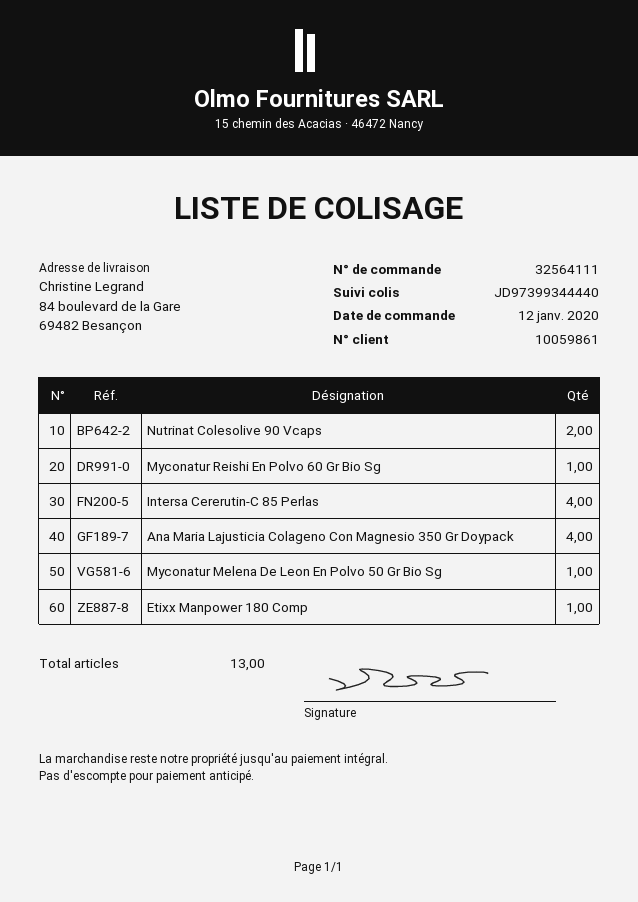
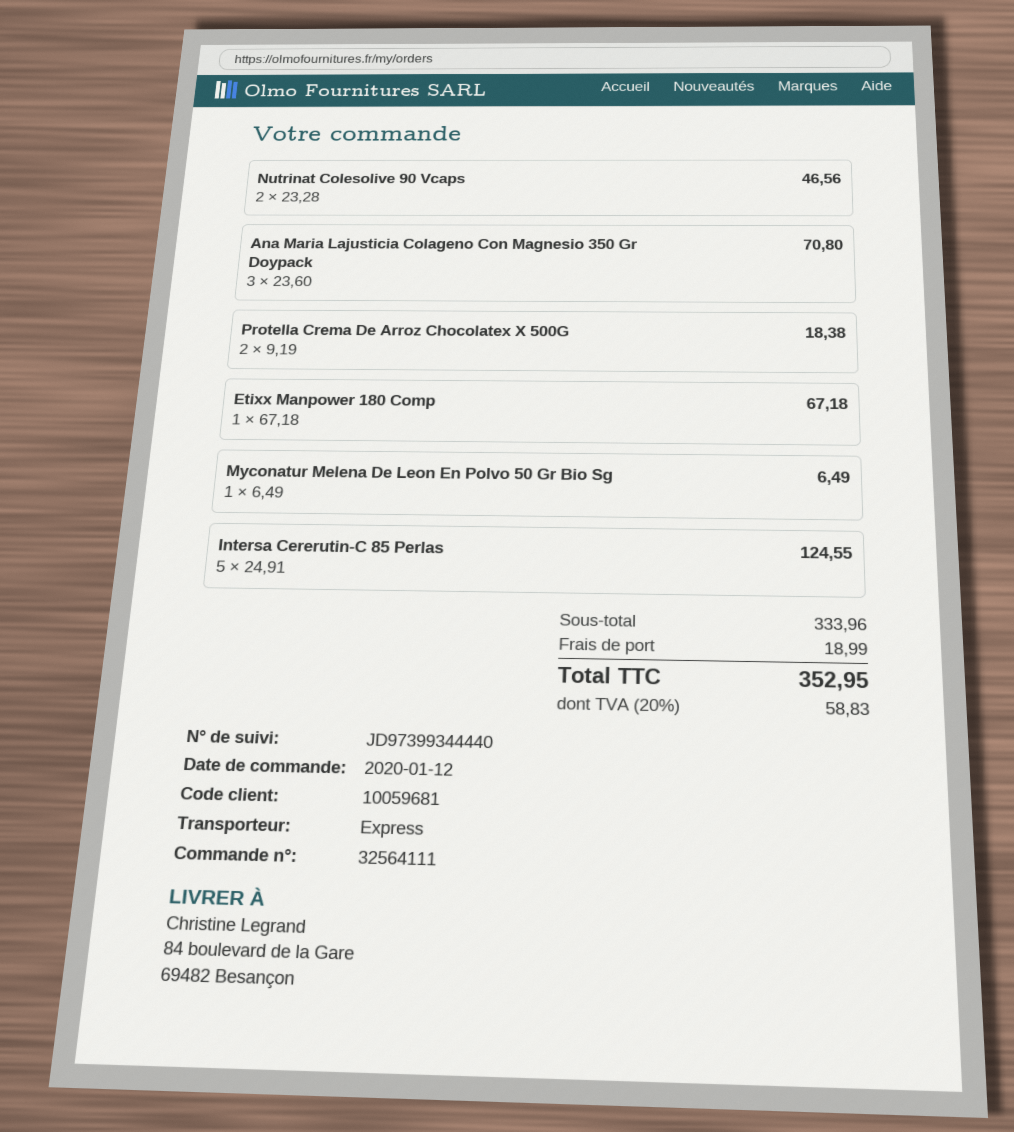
customer number: 10059861 -> 10059681
Myconatur Reishi En Polvo 60 Gr Bio Sg: 1 -> none
Intersa Cererutin-C 85 Perlas: 4 -> 5
Ana Maria Lajusticia Colageno Con Magnesio 350 Gr Doypack: 4 -> 3
Protella Crema De Arroz Chocolatex X 500G: none -> 2

